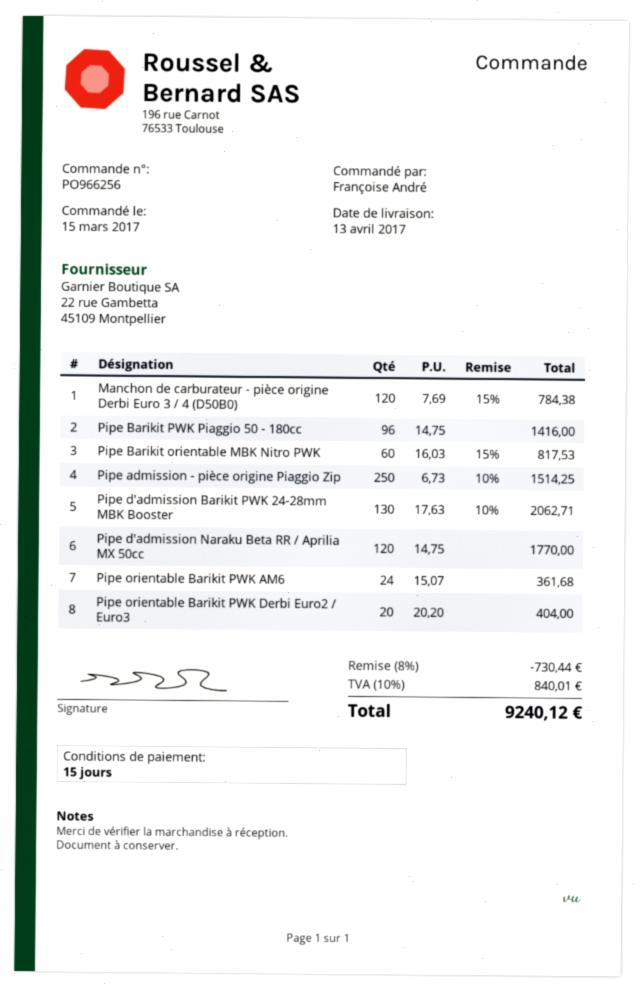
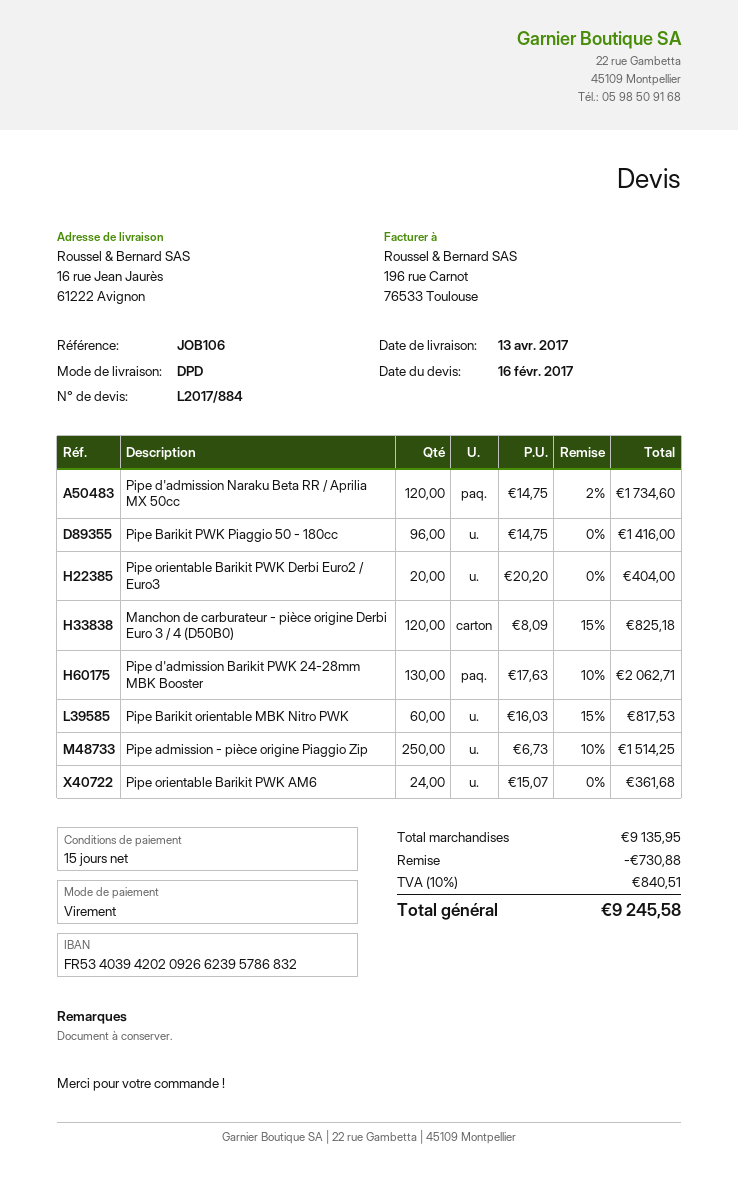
Manchon de carburateur - pièce origine Derbi Euro 3 / 4 (D50B0): 120 x 7.69 - 15% = 784.38 -> 120 x 8.09 - 15% = 825.18
Pipe d'admission Naraku Beta RR / Aprilia MX 50cc: 120 x 14.75 = 1770.00 -> 120 x 14.75 - 2% = 1734.60
discount: 730.44 -> 730.88
tax: 10% = 840.01 -> 10% = 840.51
total: 9240.12 -> 9245.58

